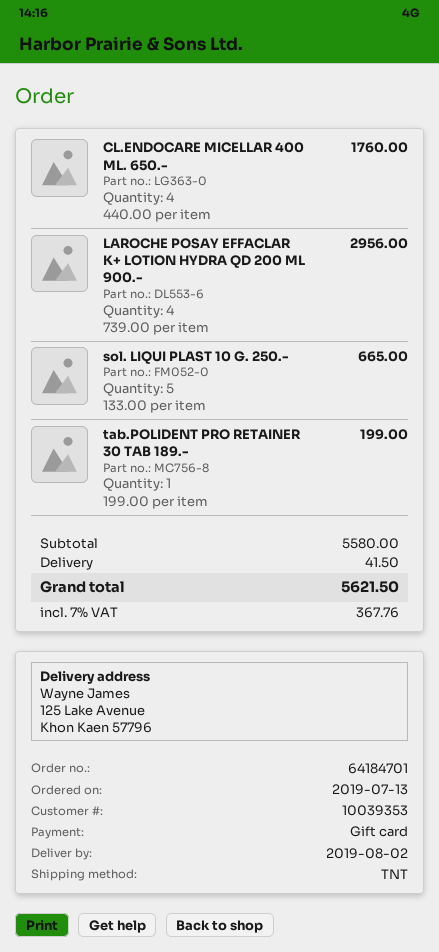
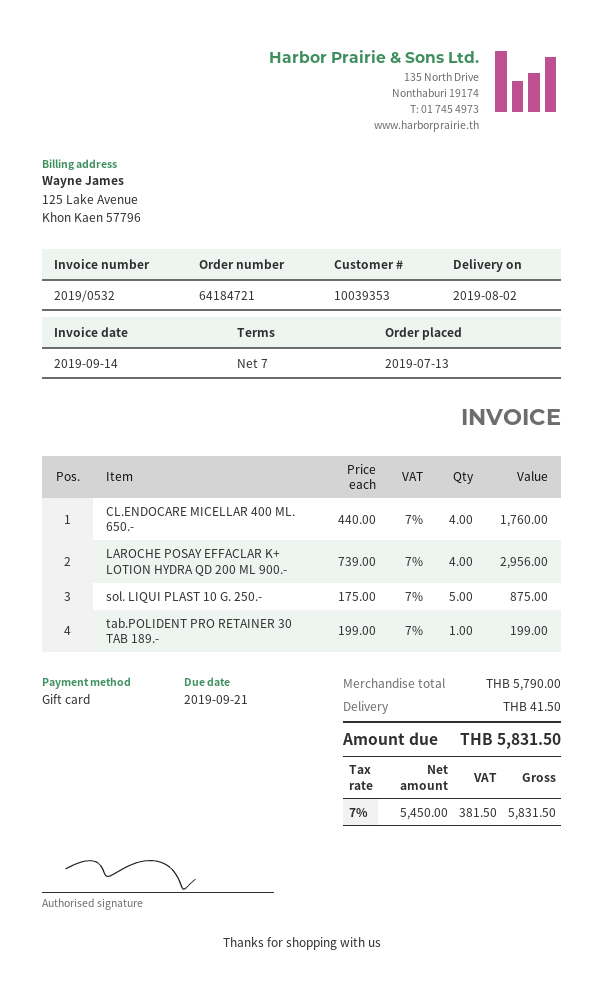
order number: 64184701 -> 64184721
sol. LIQUI PLAST 10 G. 250.-: 5 x 133.00 = 665.00 -> 5 x 175.00 = 875.00
subtotal: 5580.00 -> 5790.00
tax: 7% = 367.76 -> 7% = 381.50
total: 5621.50 -> 5831.50

